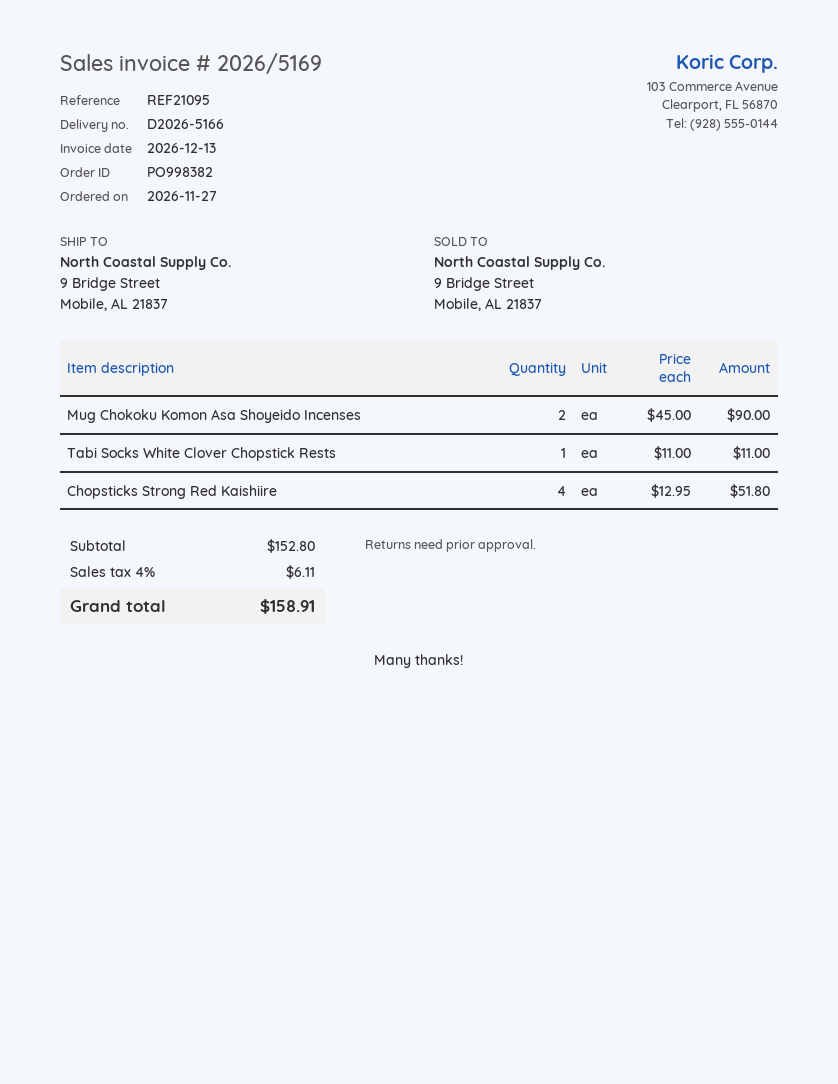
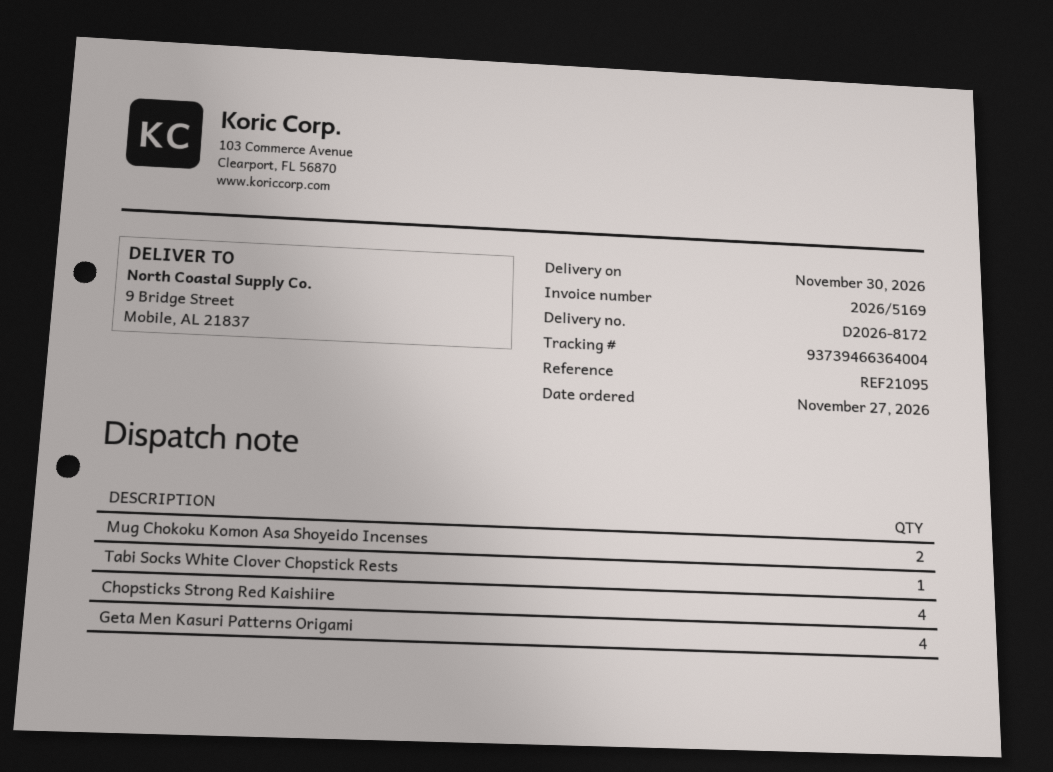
delivery note number: D2026-5166 -> D2026-8172
Geta Men Kasuri Patterns Origami: none -> 4

